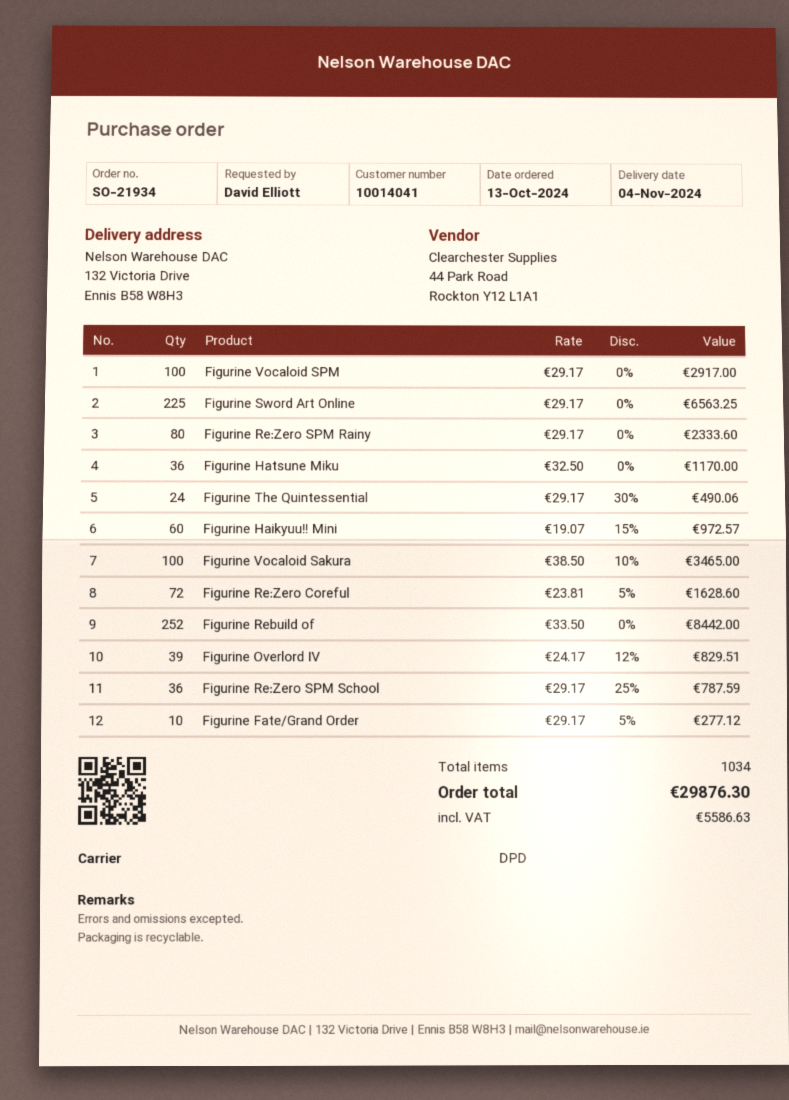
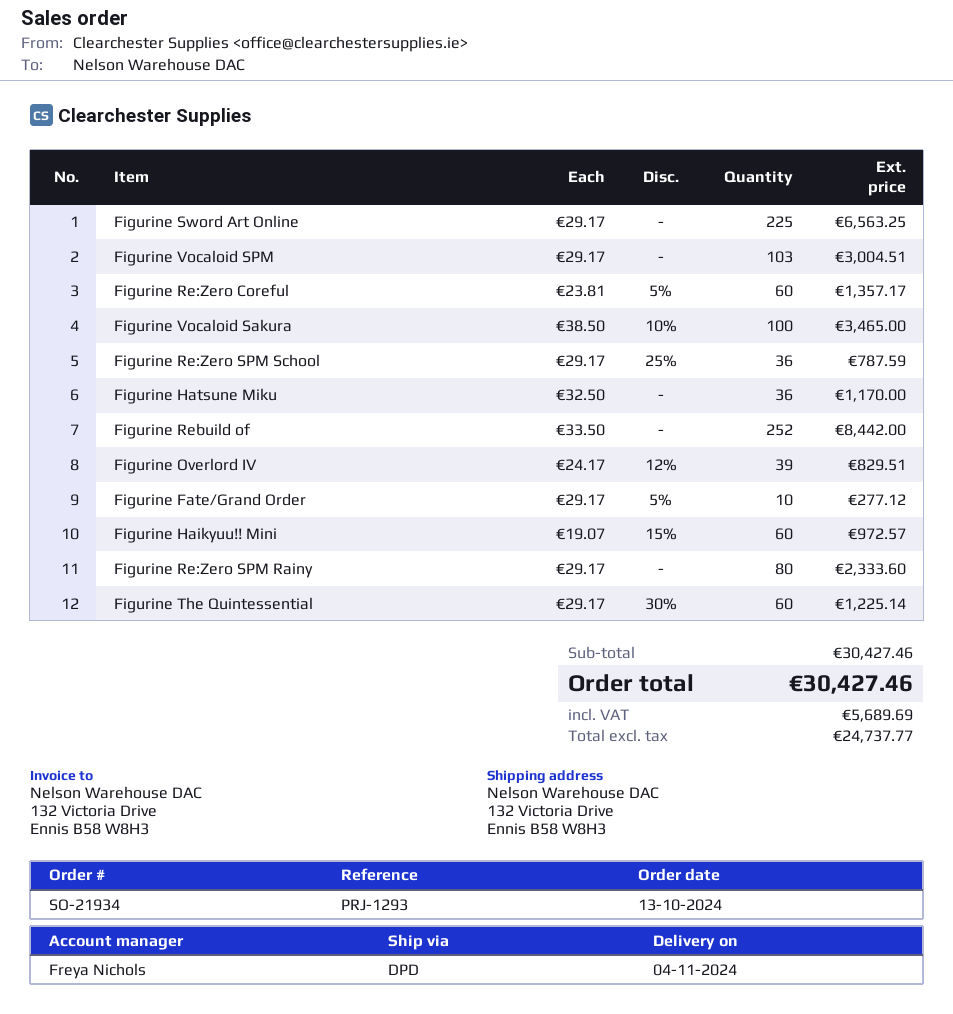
Figurine Vocaloid SPM: 100 x 29.17 = 2917.00 -> 103 x 29.17 = 3004.51
Figurine The Quintessential: 24 x 29.17 - 30% = 490.06 -> 60 x 29.17 - 30% = 1225.14
Figurine Re:Zero Coreful: 72 x 23.81 - 5% = 1628.60 -> 60 x 23.81 - 5% = 1357.17
tax: 5586.63 -> 5689.69
total: 29876.30 -> 30427.46

